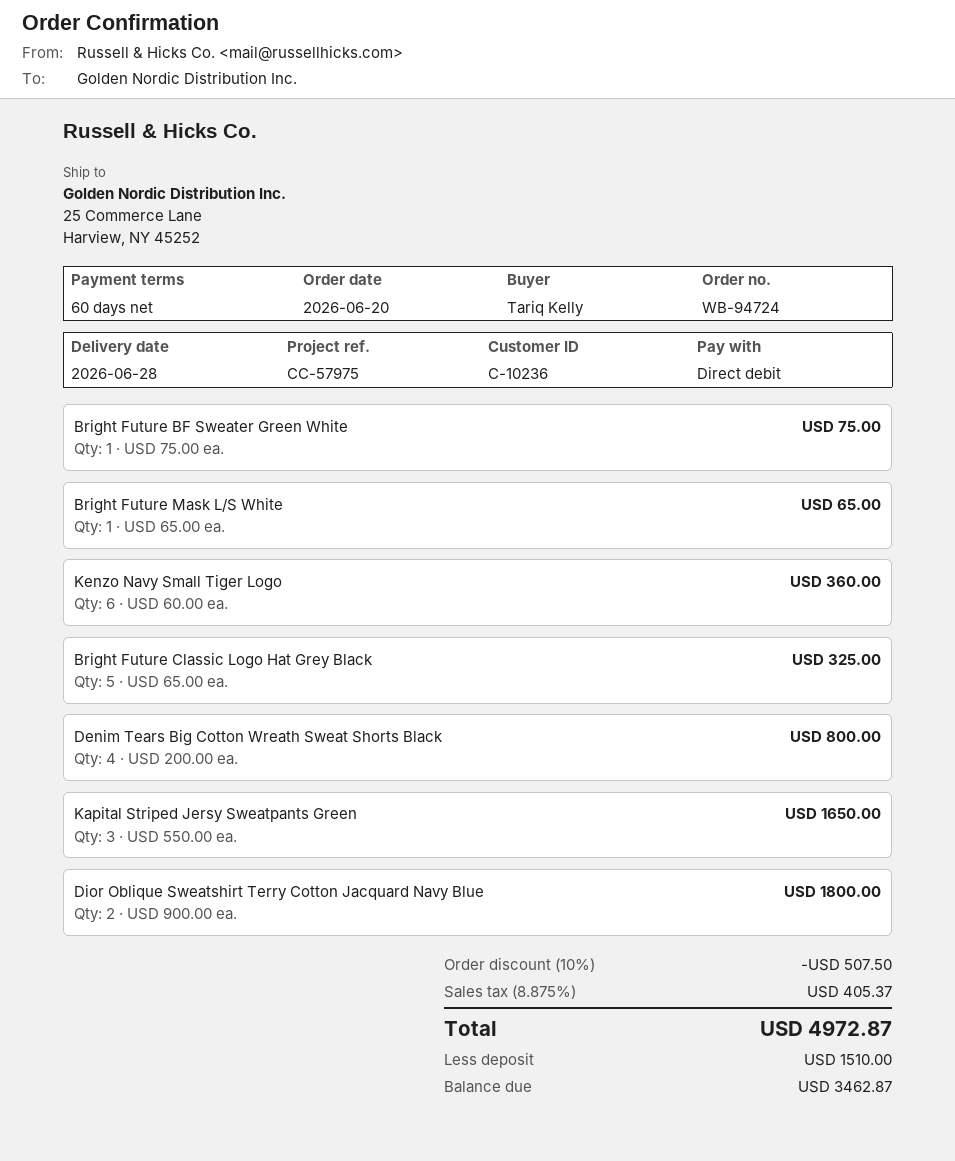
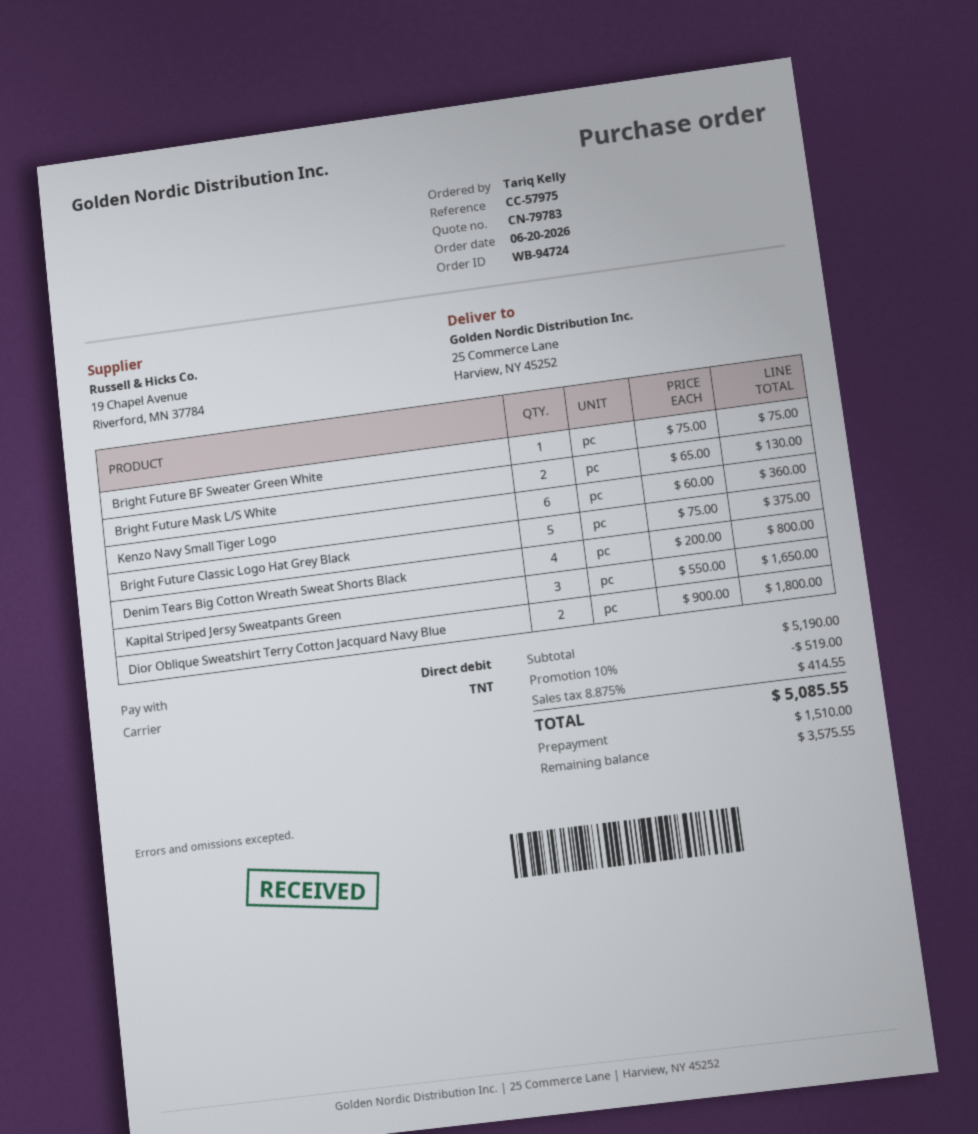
Bright Future Mask L/S White: 1 x 65.00 = 65.00 -> 2 x 65.00 = 130.00
Bright Future Classic Logo Hat Grey Black: 5 x 65.00 = 325.00 -> 5 x 75.00 = 375.00
discount: 10% = 507.50 -> 10% = 519.00
tax: 8.875% = 405.37 -> 8.875% = 414.55
total: 4972.87 -> 5085.55
balance: 3462.87 -> 3575.55

